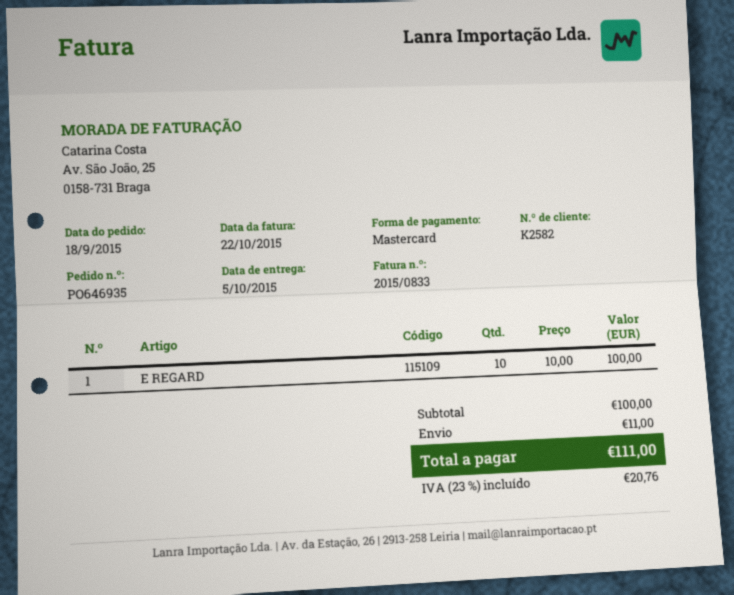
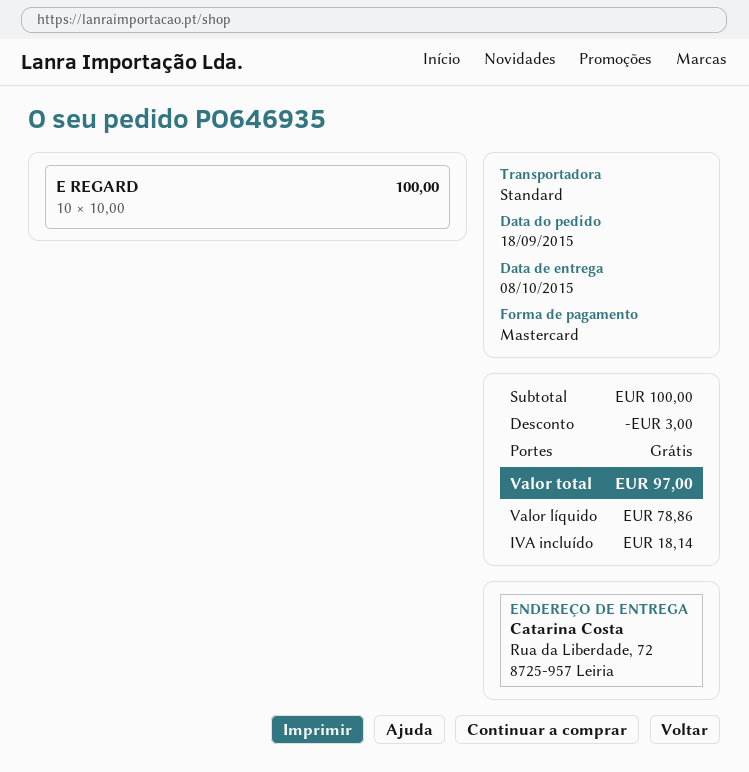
delivery date: 2015-10-05 -> 2015-10-08
discount: none -> 3.00
shipping: 11.00 -> 0.00
tax: 20.76 -> 18.14
total: 111.00 -> 97.00

